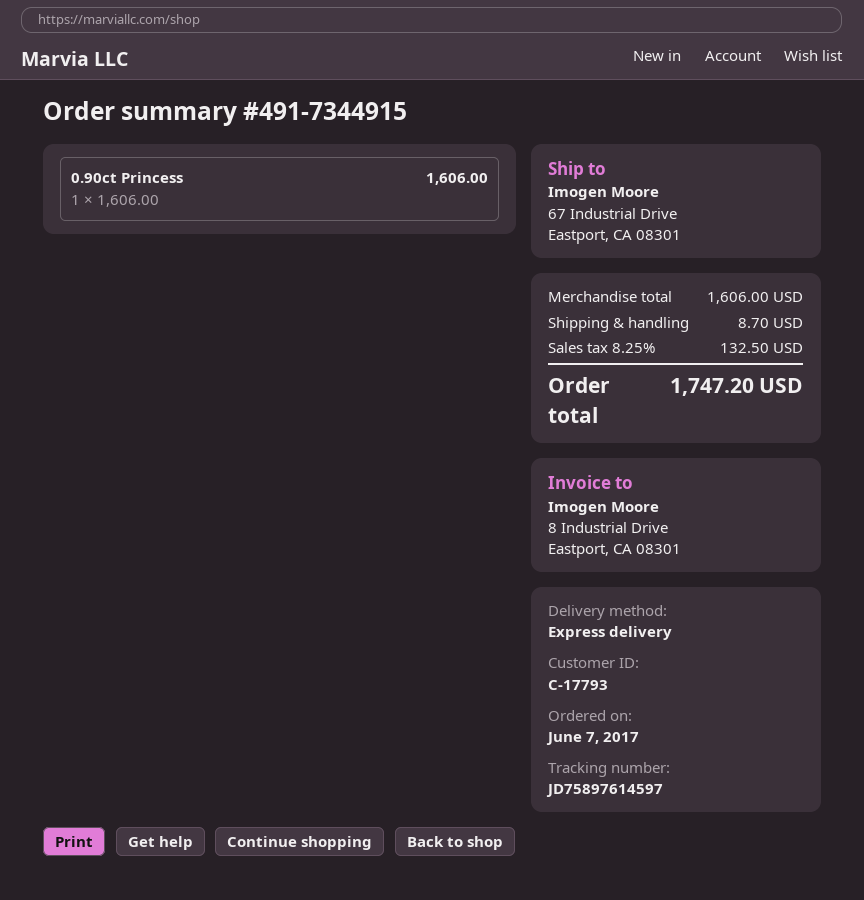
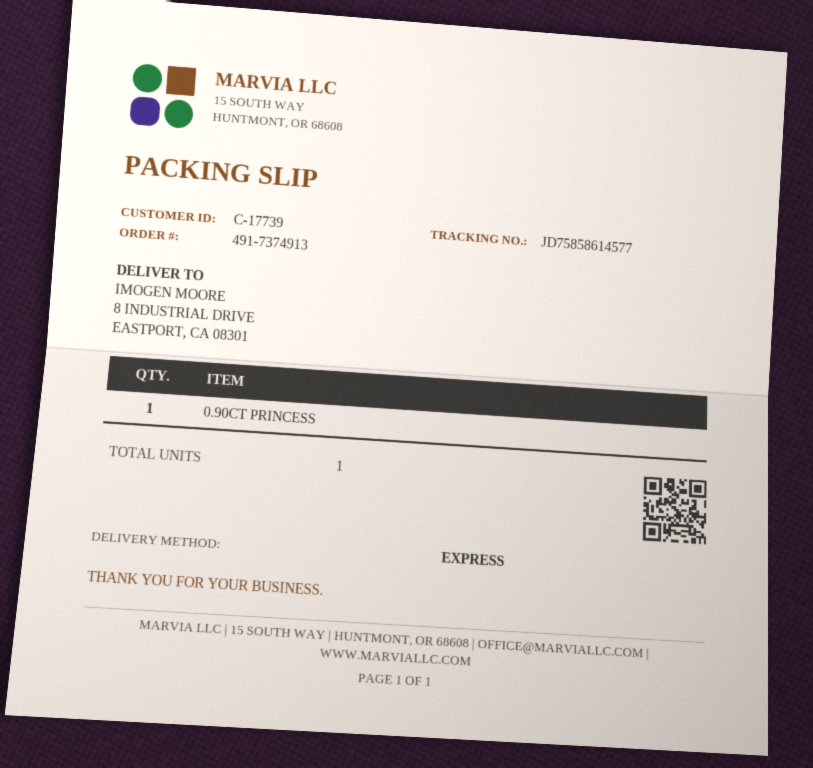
order number: 491-7344915 -> 491-7374913
customer number: C-17793 -> C-17739
tracking number: JD75897614597 -> JD75858614577
ship to: 67 Industrial Drive, Eastport, CA 08301 -> 8 INDUSTRIAL DRIVE, EASTPORT, CA 08301

